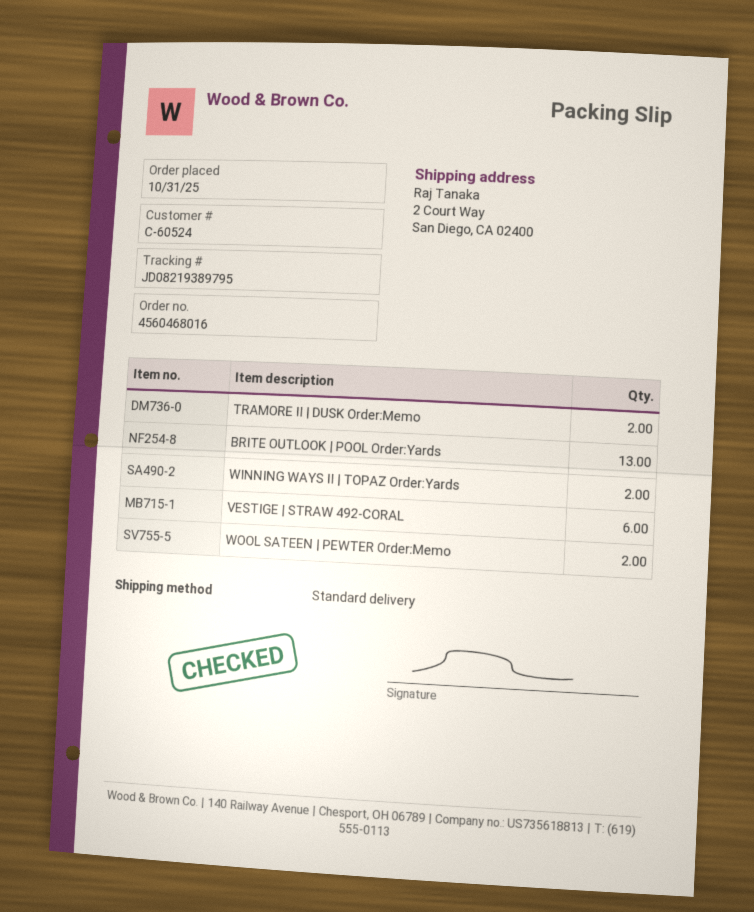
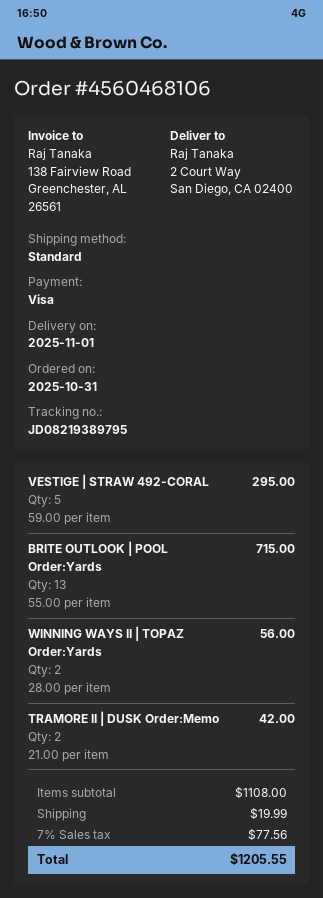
order number: 4560468016 -> 4560468106
VESTIGE | STRAW 492-CORAL: 6 -> 5
WOOL SATEEN | PEWTER Order:Memo: 2 -> none

